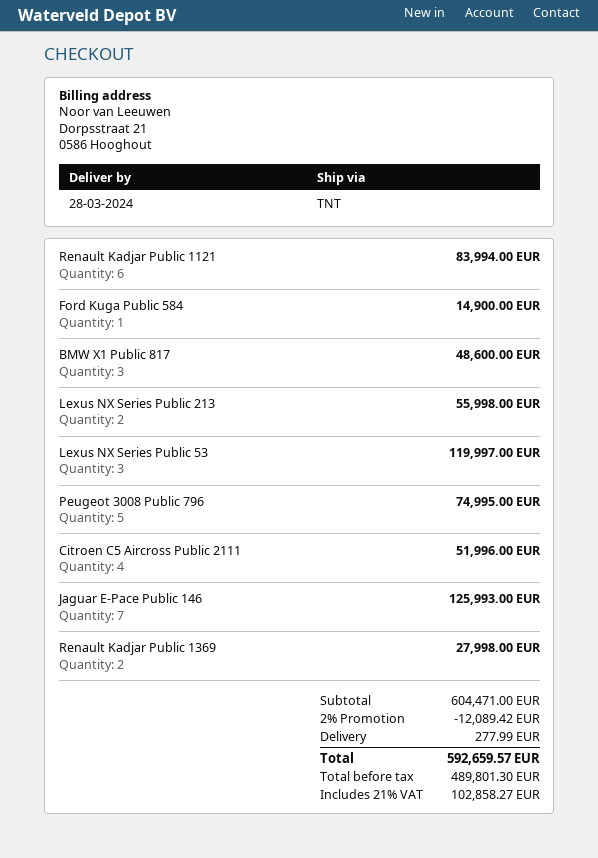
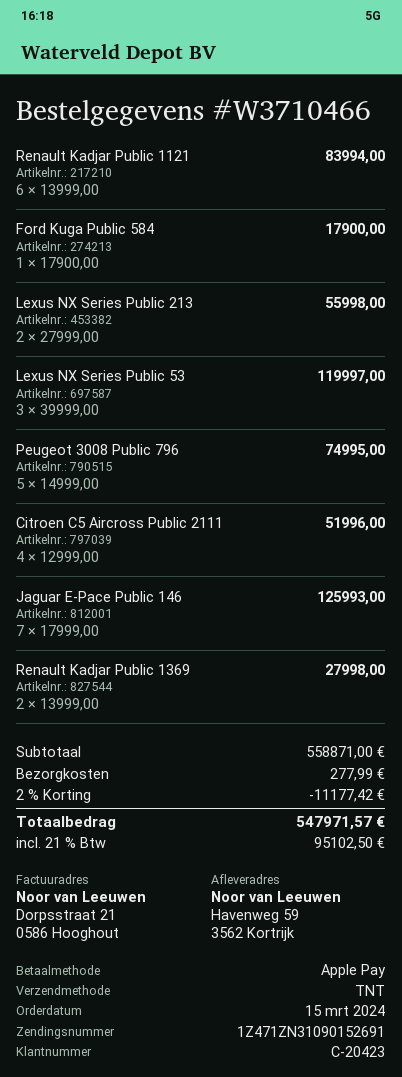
Ford Kuga Public 584: 1 for 14900.00 -> 1 for 17900.00
BMW X1 Public 817: 3 for 48600.00 -> none
subtotal: 604471.00 -> 558871.00
discount: 2% = 12089.42 -> 2% = 11177.42
tax: 21% = 102858.27 -> 21% = 95102.50
total: 592659.57 -> 547971.57

